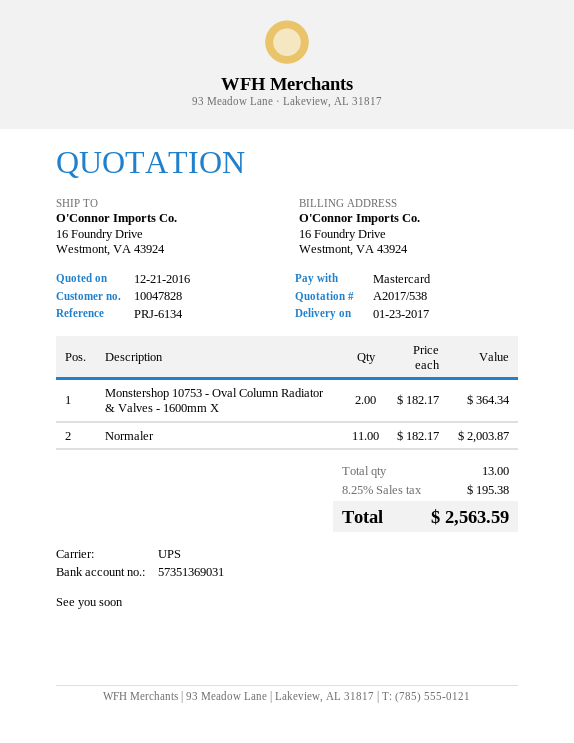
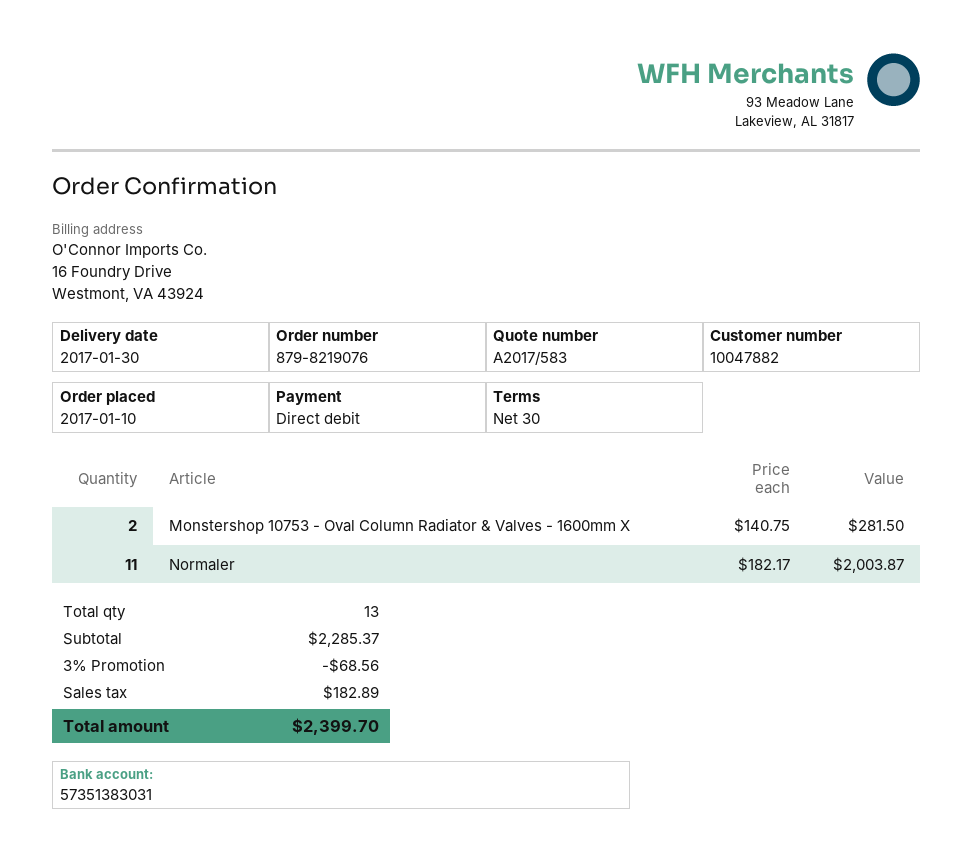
quote number: A2017/538 -> A2017/583
delivery date: 2017-01-23 -> 2017-01-30
customer number: 10047828 -> 10047882
payment method: Mastercard -> direct debit
bank account: 57351369031 -> 57351383031
Monstershop 10753 - Oval Column Radiator & Valves - 1600mm X: 2 x 182.17 = 364.34 -> 2 x 140.75 = 281.50
discount: none -> 3% = 68.56
tax: 195.38 -> 182.89
total: 2563.59 -> 2399.70

